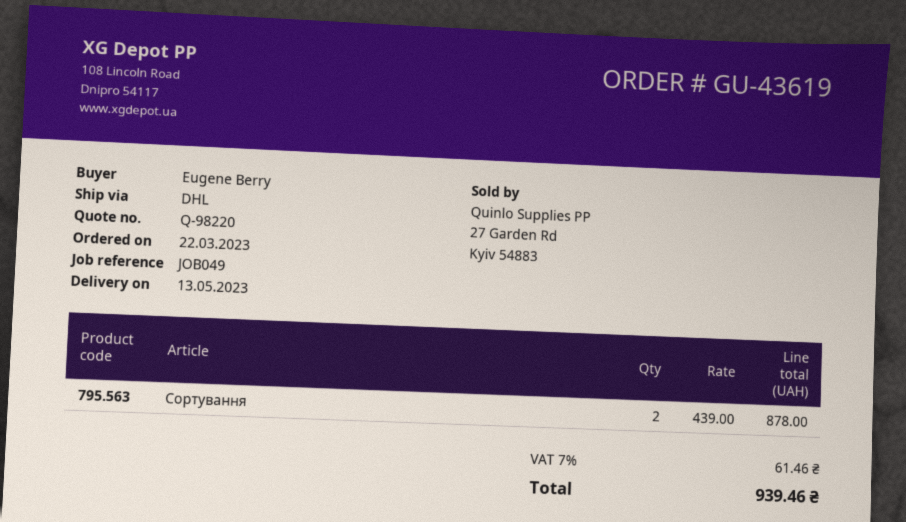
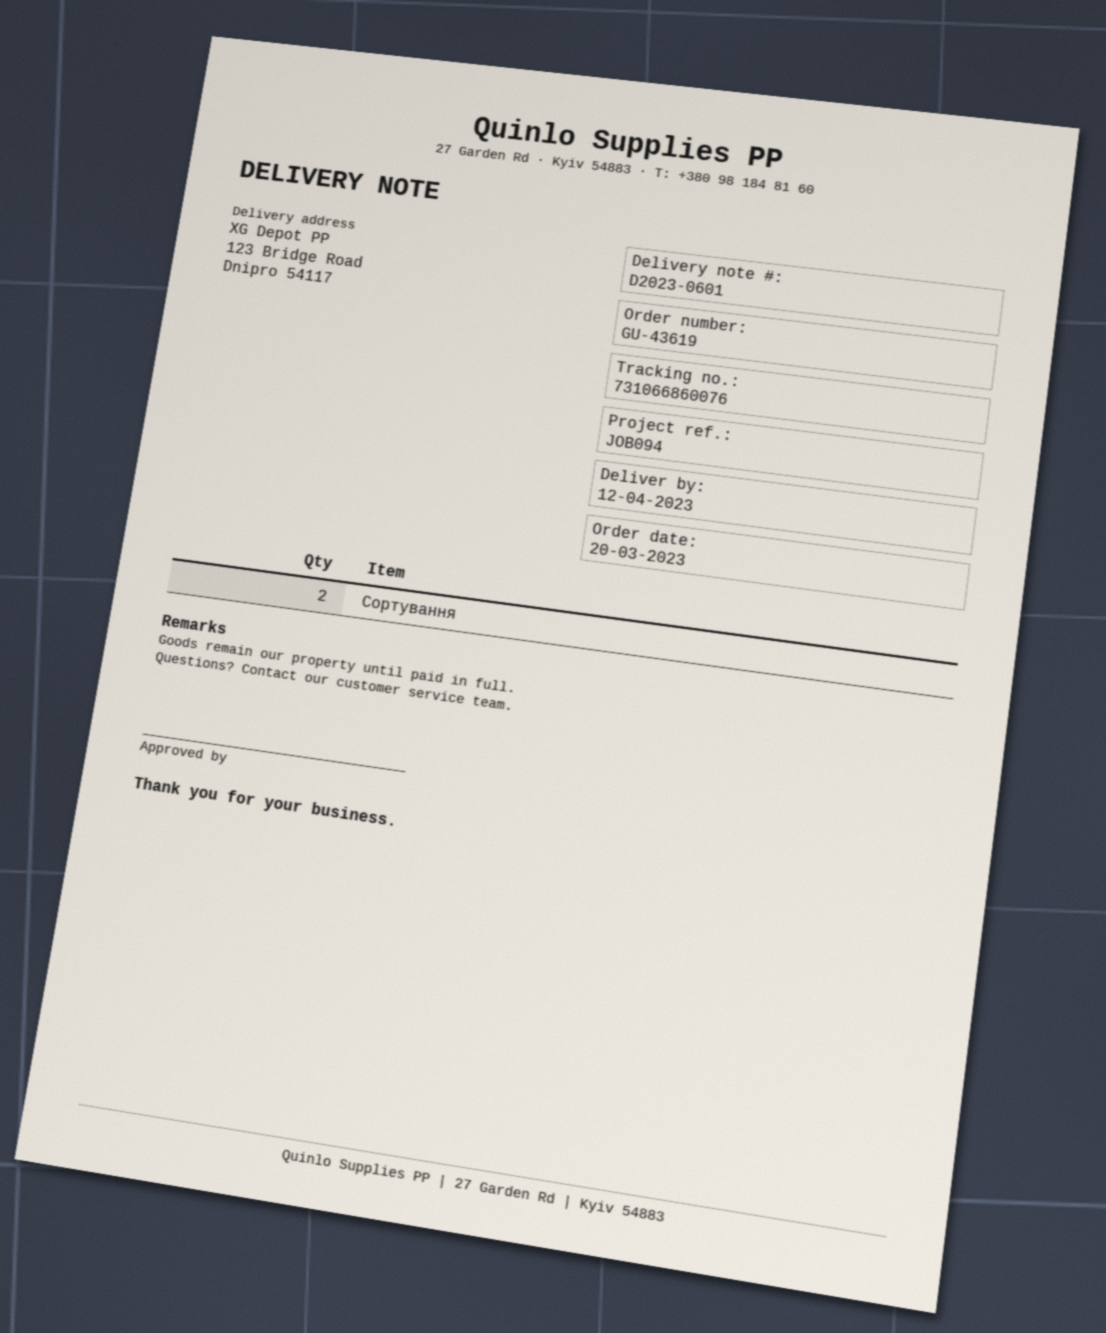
order date: 2023-03-22 -> 2023-03-20
delivery date: 2023-05-13 -> 2023-04-12
reference: JOB049 -> JOB094

